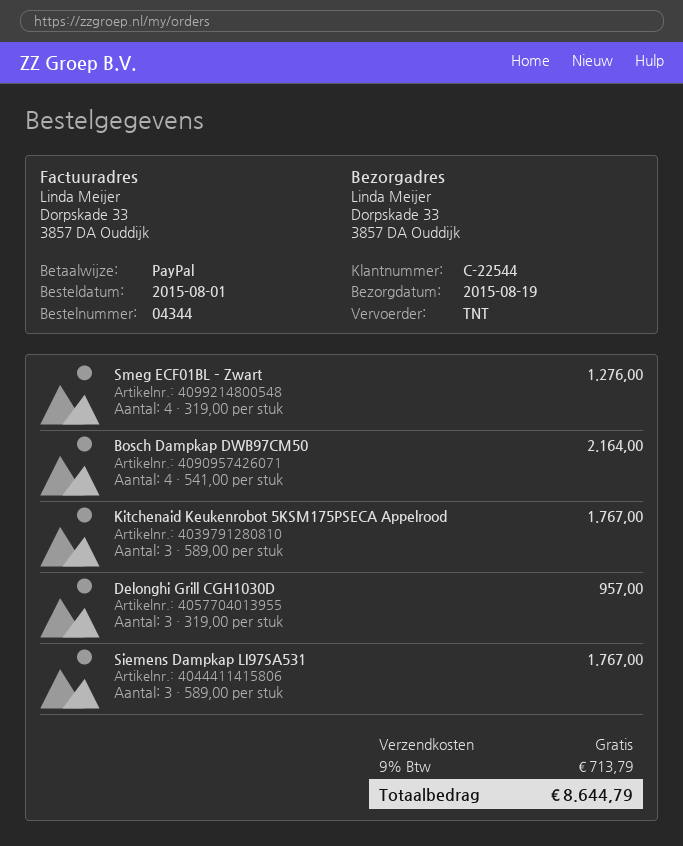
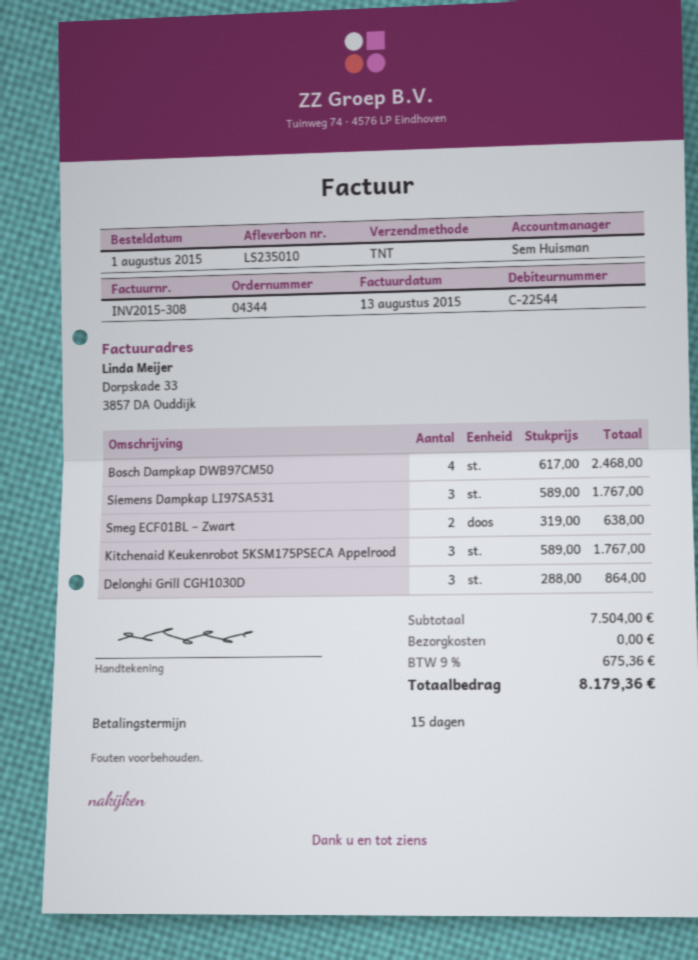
Smeg ECF01BL – Zwart: 4 x 319.00 = 1276.00 -> 2 x 319.00 = 638.00
Bosch Dampkap DWB97CM50: 4 x 541.00 = 2164.00 -> 4 x 617.00 = 2468.00
Delonghi Grill CGH1030D: 3 x 319.00 = 957.00 -> 3 x 288.00 = 864.00
tax: 9% = 713.79 -> 9% = 675.36
total: 8644.79 -> 8179.36

